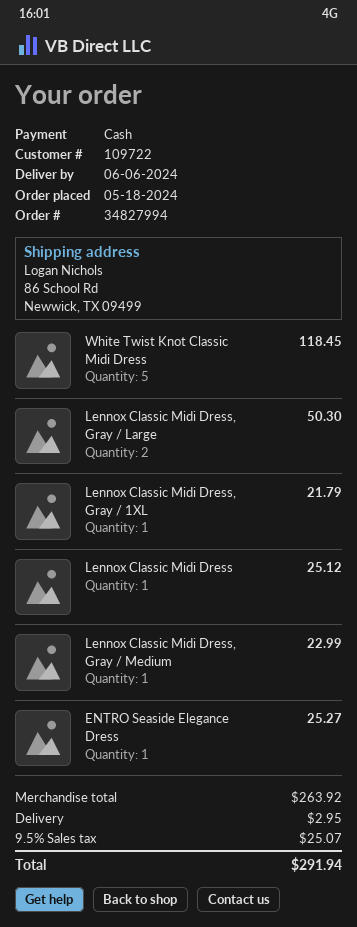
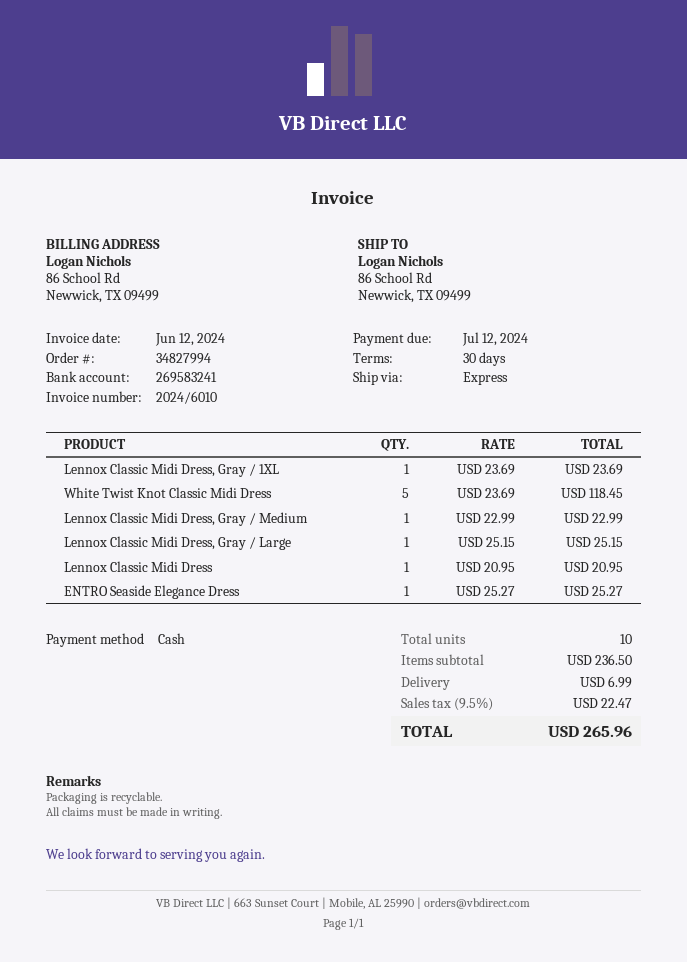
Lennox Classic Midi Dress, Gray / Large: 2 for 50.30 -> 1 for 25.15
Lennox Classic Midi Dress, Gray / 1XL: 1 for 21.79 -> 1 for 23.69
Lennox Classic Midi Dress: 1 for 25.12 -> 1 for 20.95
subtotal: 263.92 -> 236.50
shipping: 2.95 -> 6.99
tax: 9.5% = 25.07 -> 9.5% = 22.47
total: 291.94 -> 265.96

